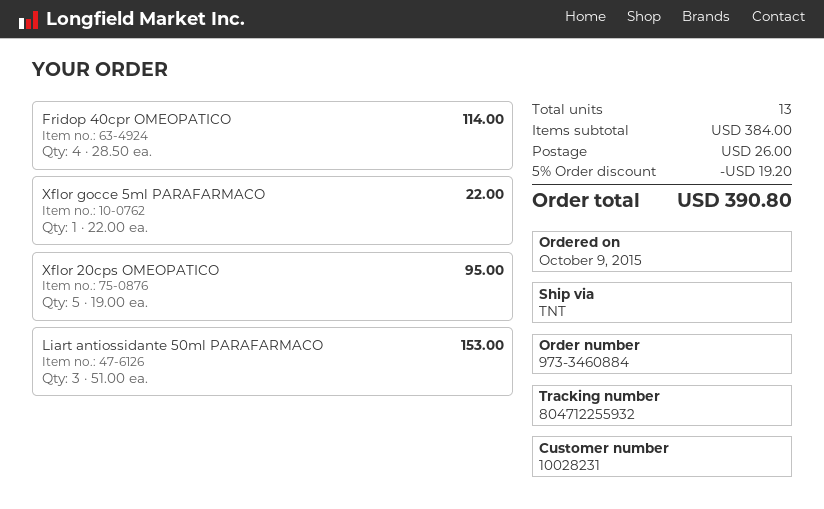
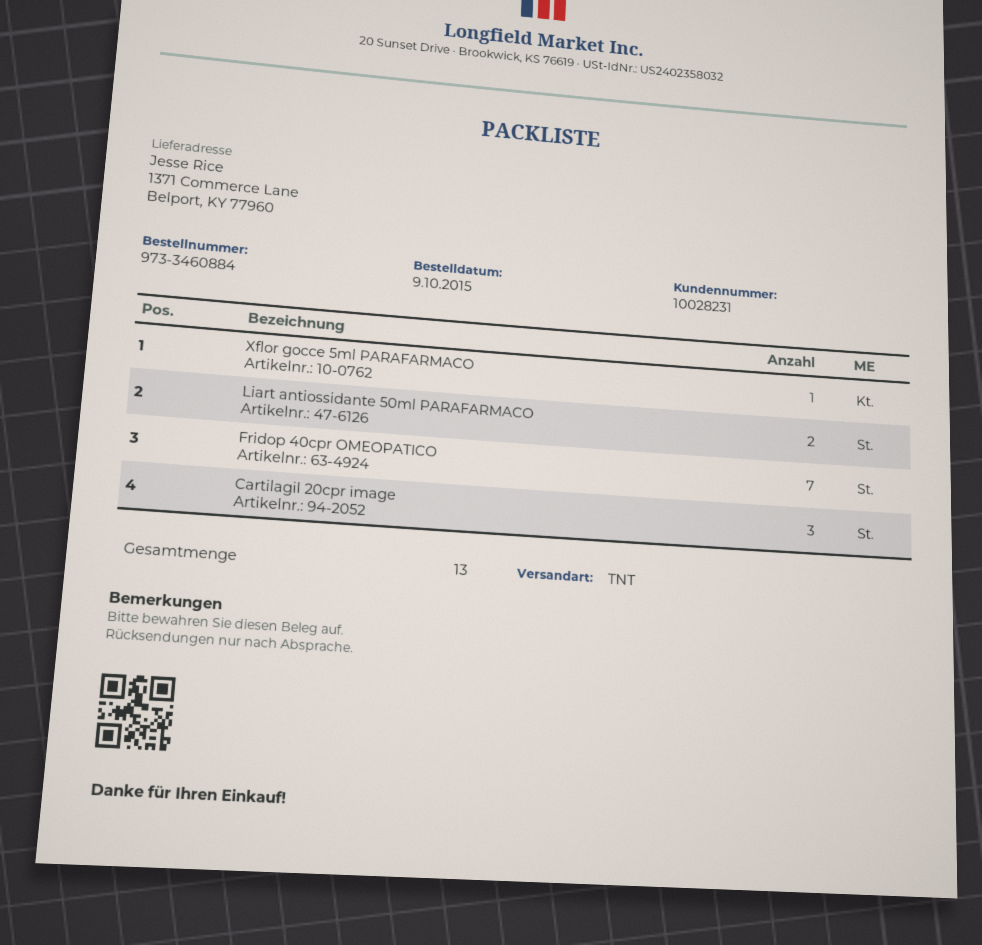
Fridop 40cpr OMEOPATICO: 4 -> 7
Xflor 20cps OMEOPATICO: 5 -> none
Liart antiossidante 50ml PARAFARMACO: 3 -> 2
Cartilagil 20cpr image: none -> 3

